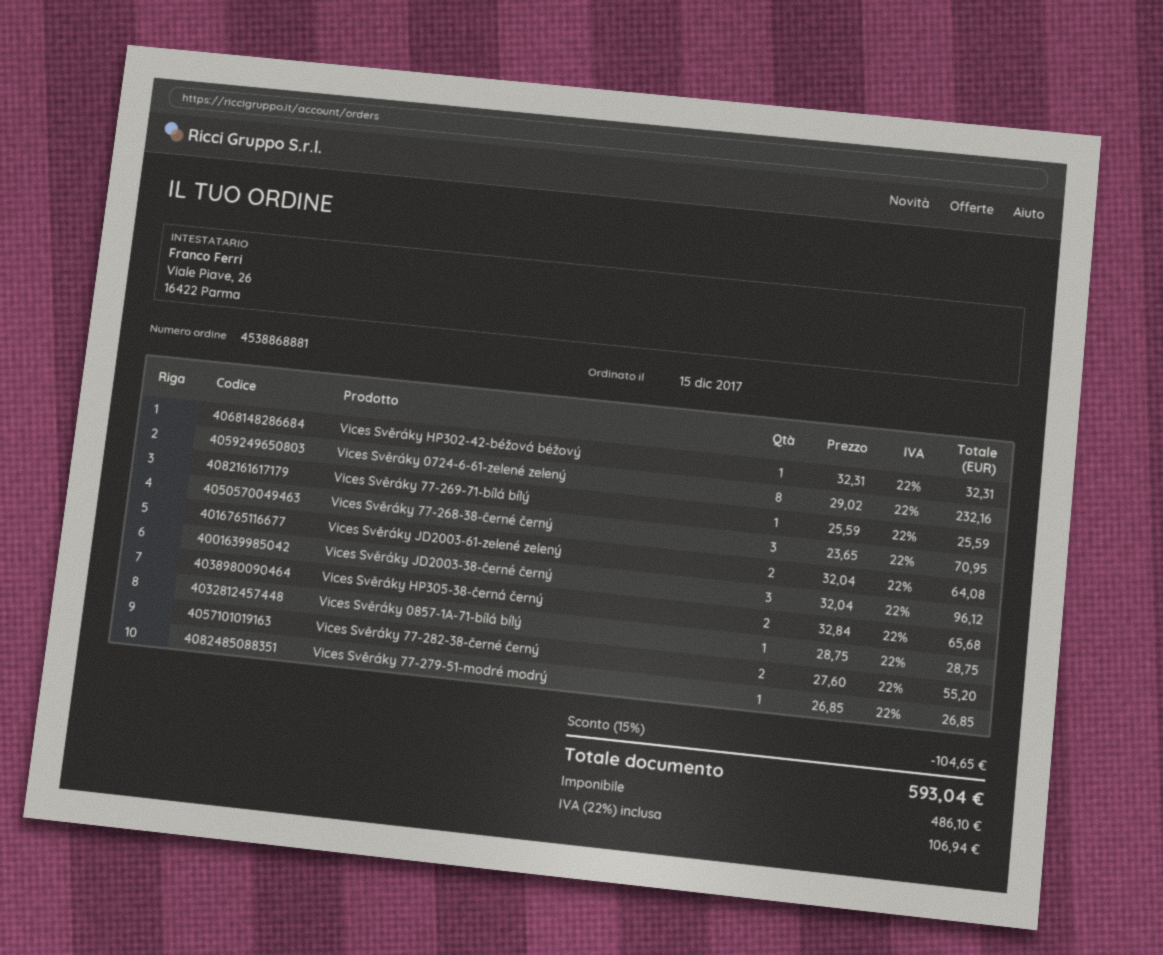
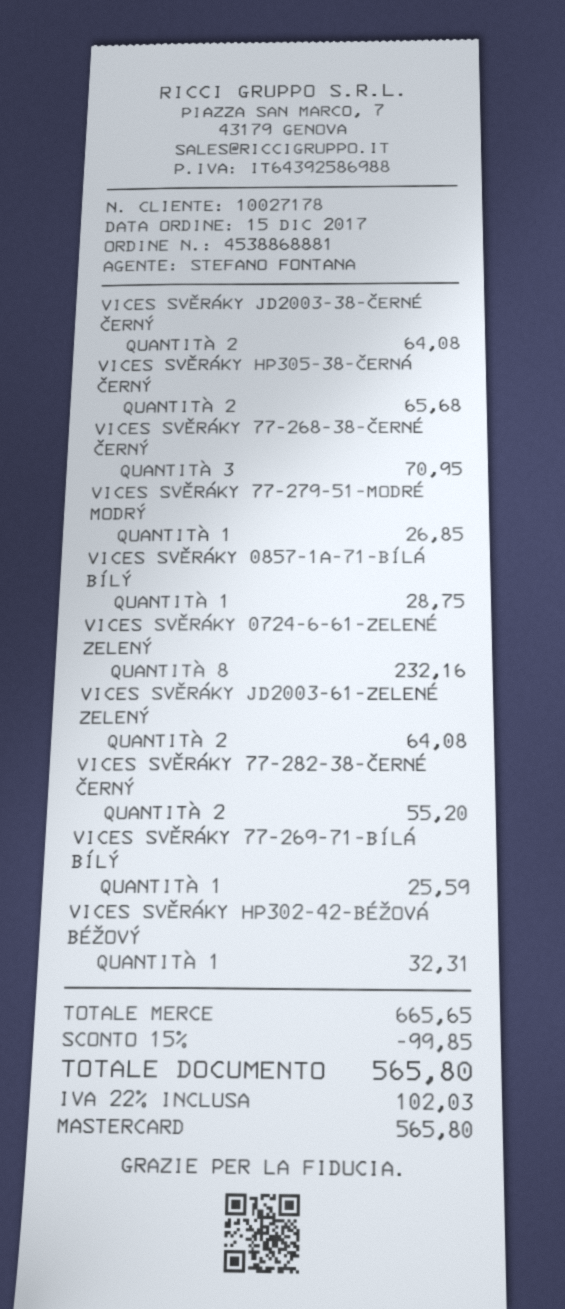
Vices Svěráky JD2003-38-černé černý: 3 for 96.12 -> 2 for 64.08
discount: 15% = 104.65 -> 15% = 99.85
tax: 22% = 106.94 -> 22% = 102.03
total: 593.04 -> 565.80

